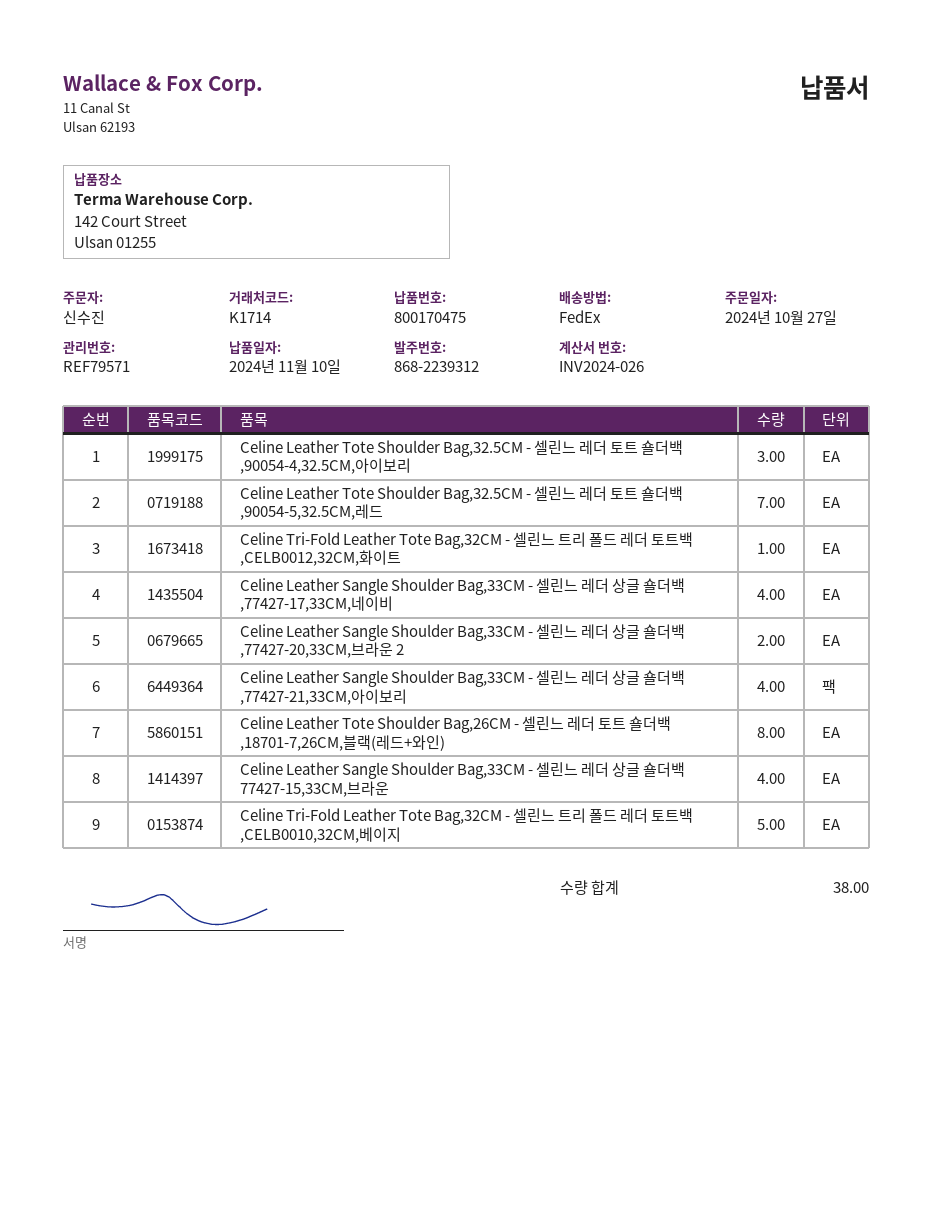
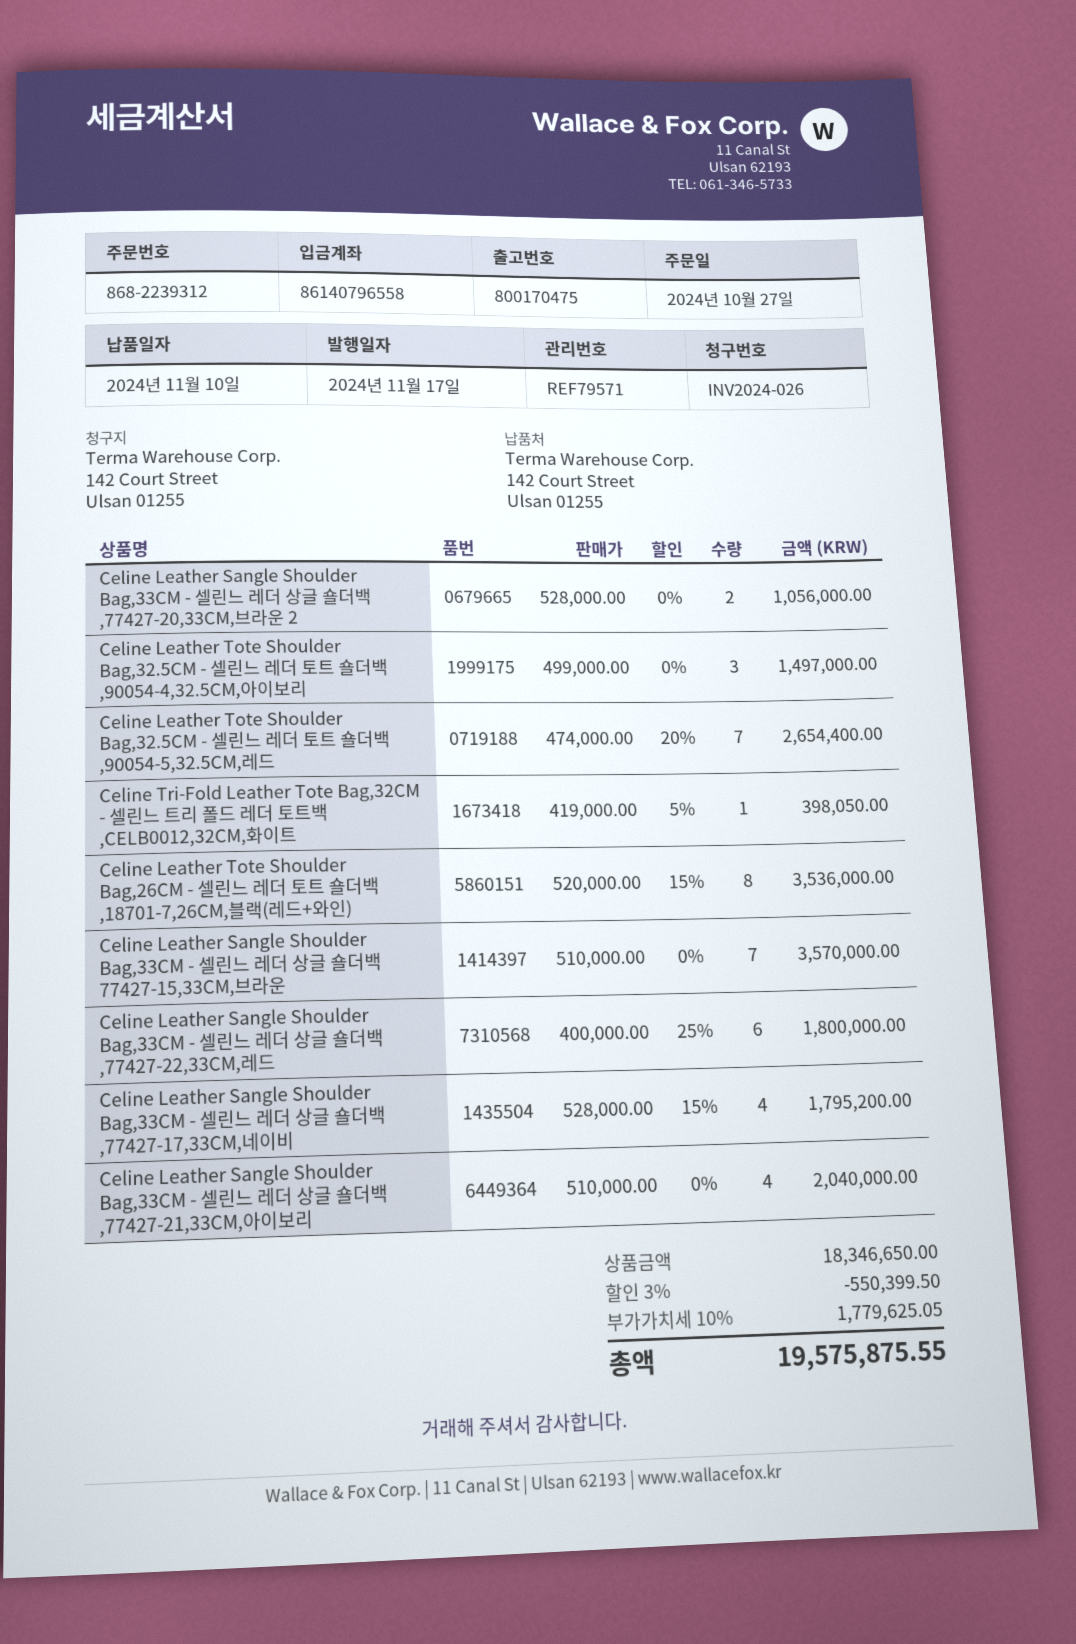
Celine Leather Sangle Shoulder Bag,33CM - 셀린느 레더 상글 숄더백 77427-15,33CM,브라운: 4 -> 7
Celine Tri-Fold Leather Tote Bag,32CM - 셀린느 트리 폴드 레더 토트백 ,CELB0010,32CM,베이지: 5 -> none
Celine Leather Sangle Shoulder Bag,33CM - 셀린느 레더 상글 숄더백 ,77427-22,33CM,레드: none -> 6

